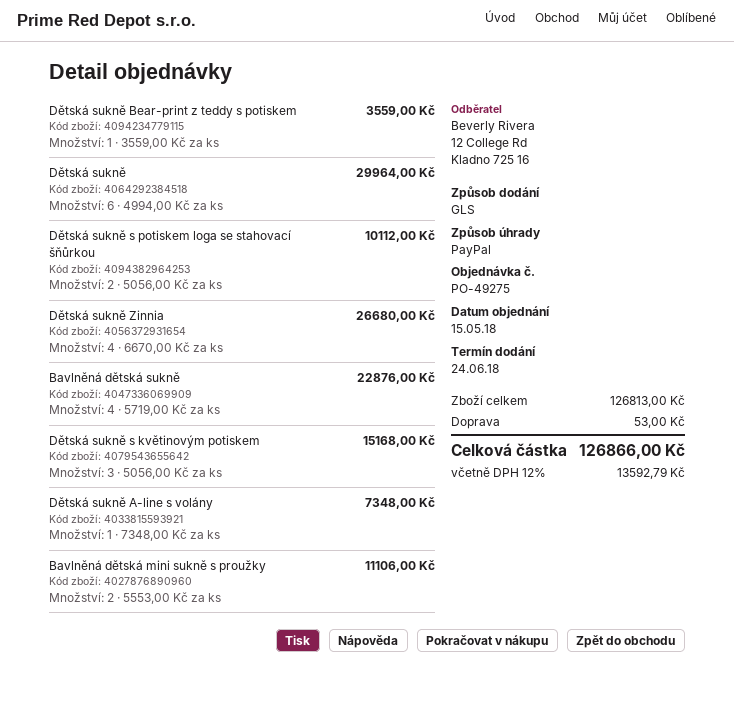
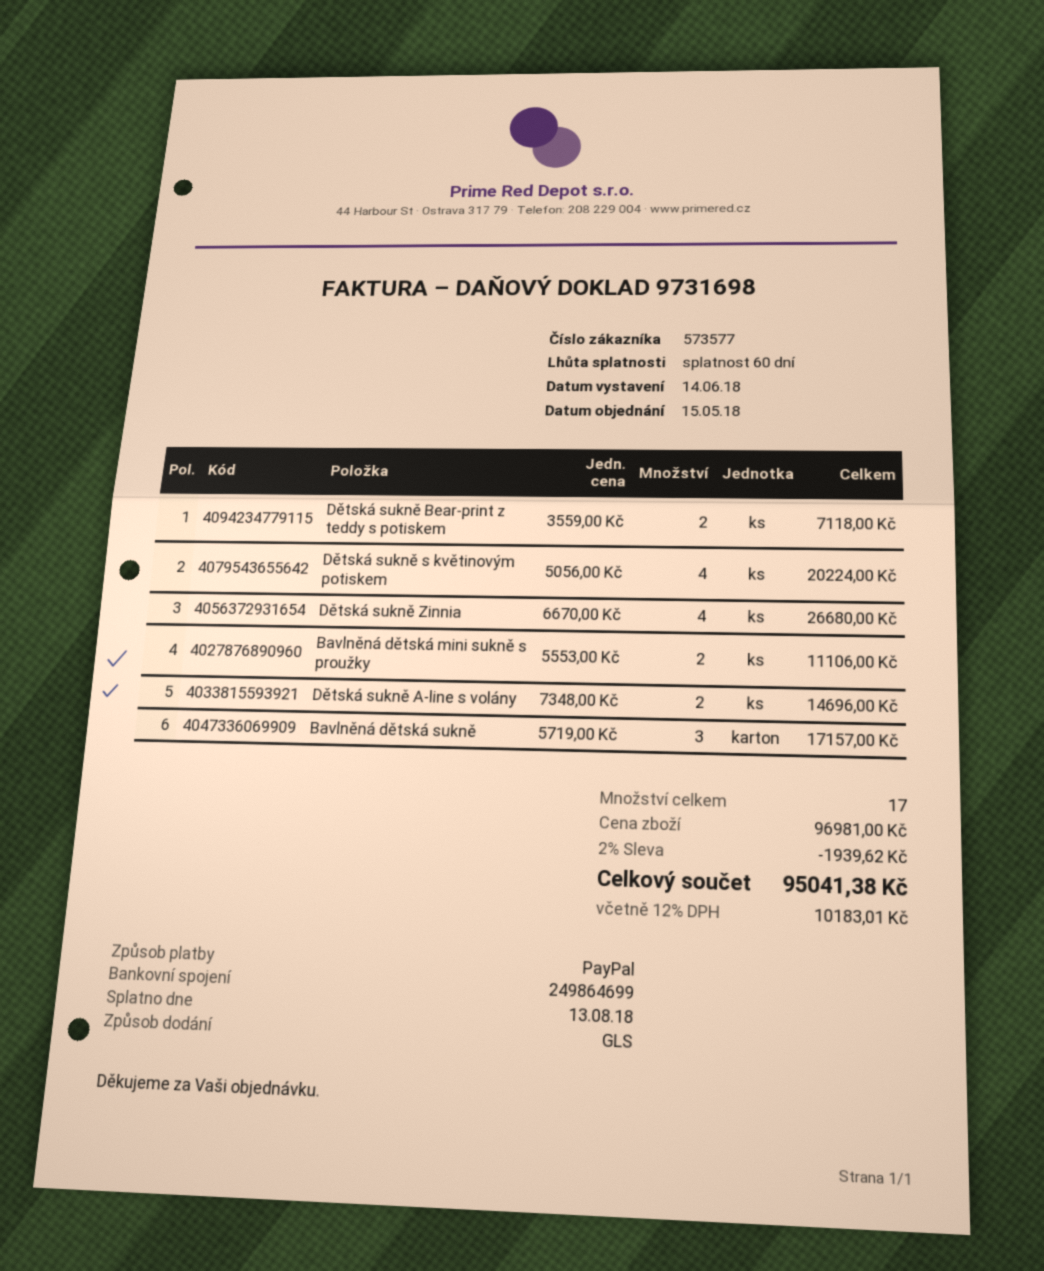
Dětská sukně Bear-print z teddy s potiskem: 1 x 3559.00 = 3559.00 -> 2 x 3559.00 = 7118.00
Dětská sukně: 6 x 4994.00 = 29964.00 -> none
Dětská sukně s potiskem loga se stahovací šňůrkou: 2 x 5056.00 = 10112.00 -> none
Bavlněná dětská sukně: 4 x 5719.00 = 22876.00 -> 3 x 5719.00 = 17157.00
Dětská sukně s květinovým potiskem: 3 x 5056.00 = 15168.00 -> 4 x 5056.00 = 20224.00
Dětská sukně A-line s volány: 1 x 7348.00 = 7348.00 -> 2 x 7348.00 = 14696.00
subtotal: 126813.00 -> 96981.00
discount: none -> 2% = 1939.62
shipping: 53.00 -> none
tax: 12% = 13592.79 -> 12% = 10183.01
total: 126866.00 -> 95041.38

